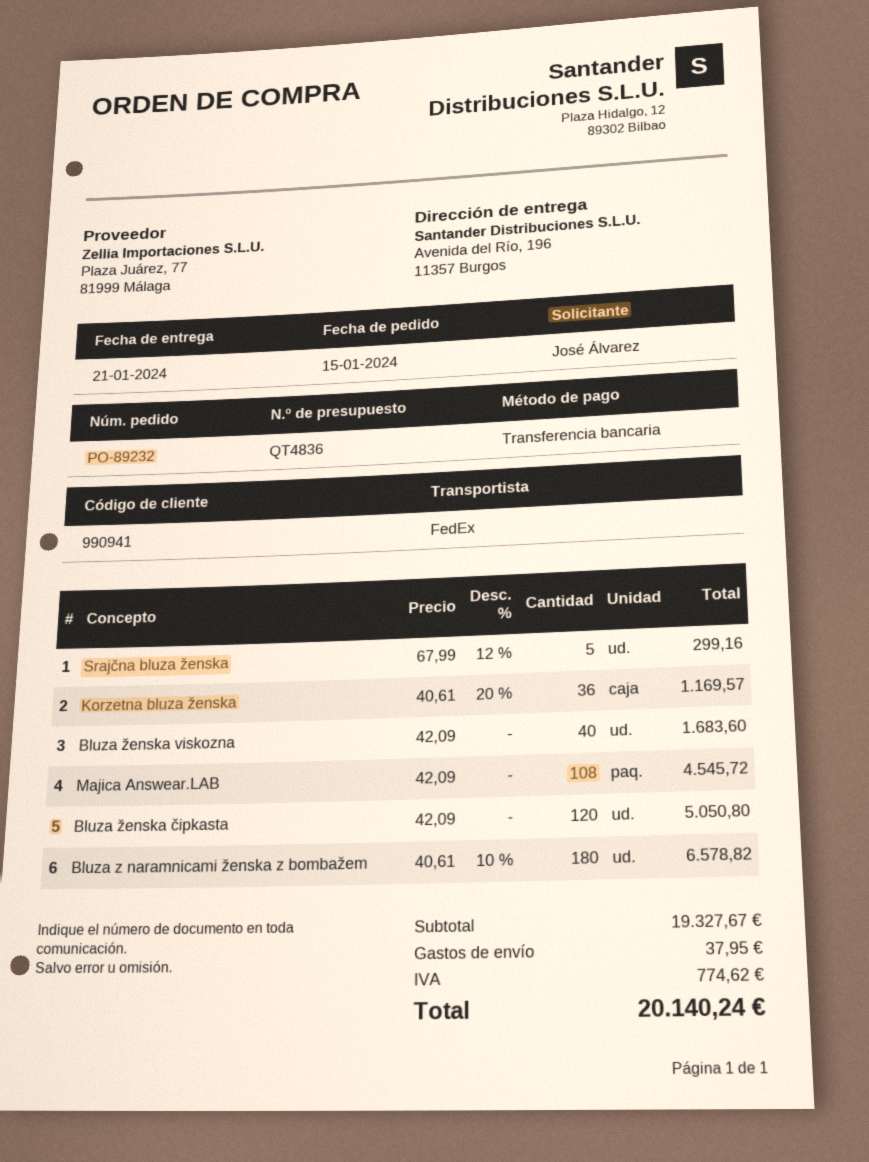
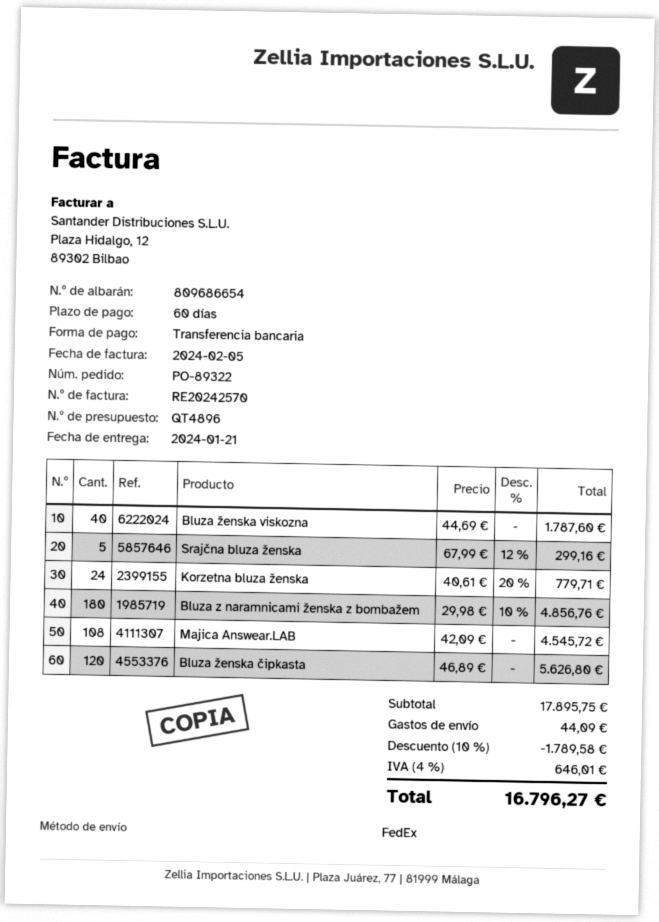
quote number: QT4836 -> QT4896
order number: PO-89232 -> PO-89322
Korzetna bluza ženska: 36 x 40.61 - 20% = 1169.57 -> 24 x 40.61 - 20% = 779.71
Bluza ženska viskozna: 40 x 42.09 = 1683.60 -> 40 x 44.69 = 1787.60
Bluza ženska čipkasta: 120 x 42.09 = 5050.80 -> 120 x 46.89 = 5626.80
Bluza z naramnicami ženska z bombažem: 180 x 40.61 - 10% = 6578.82 -> 180 x 29.98 - 10% = 4856.76
subtotal: 19327.67 -> 17895.75
discount: none -> 10% = 1789.58
shipping: 37.95 -> 44.09
tax: 774.62 -> 646.01
total: 20140.24 -> 16796.27

